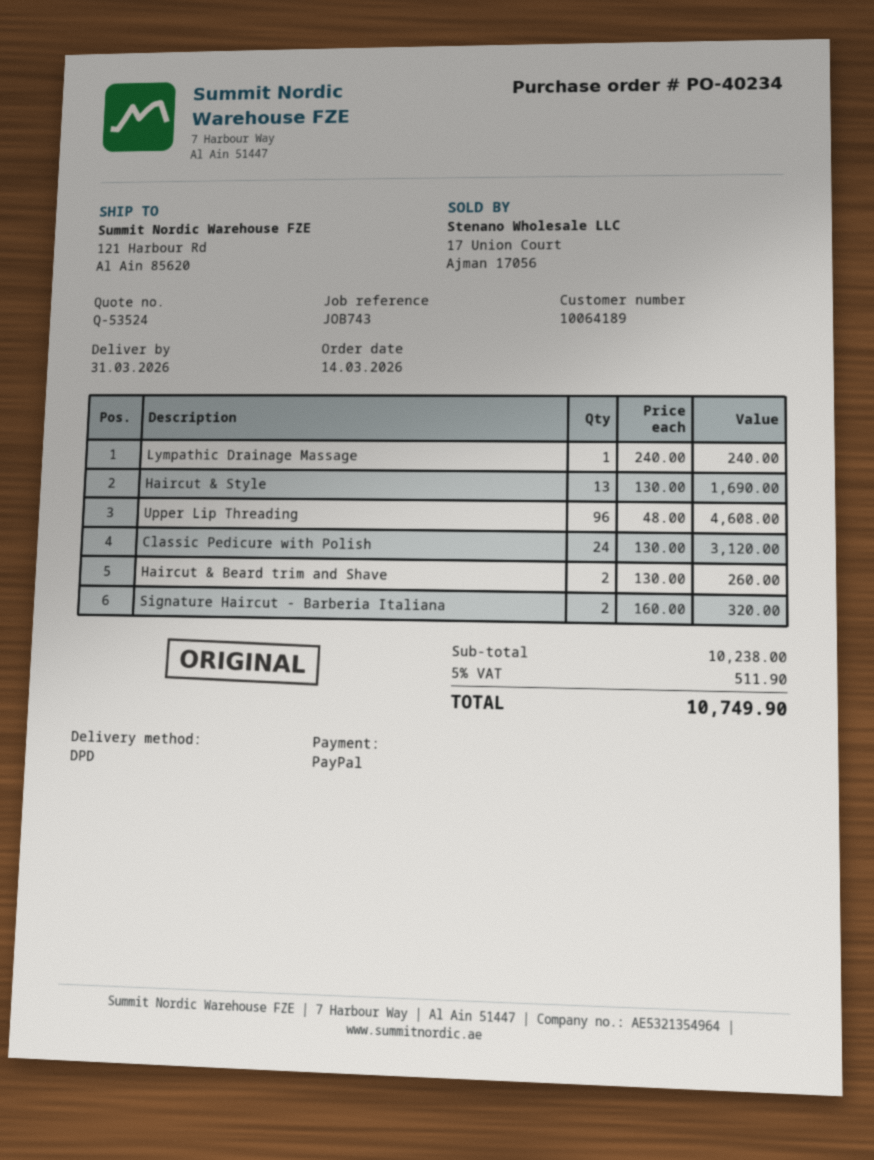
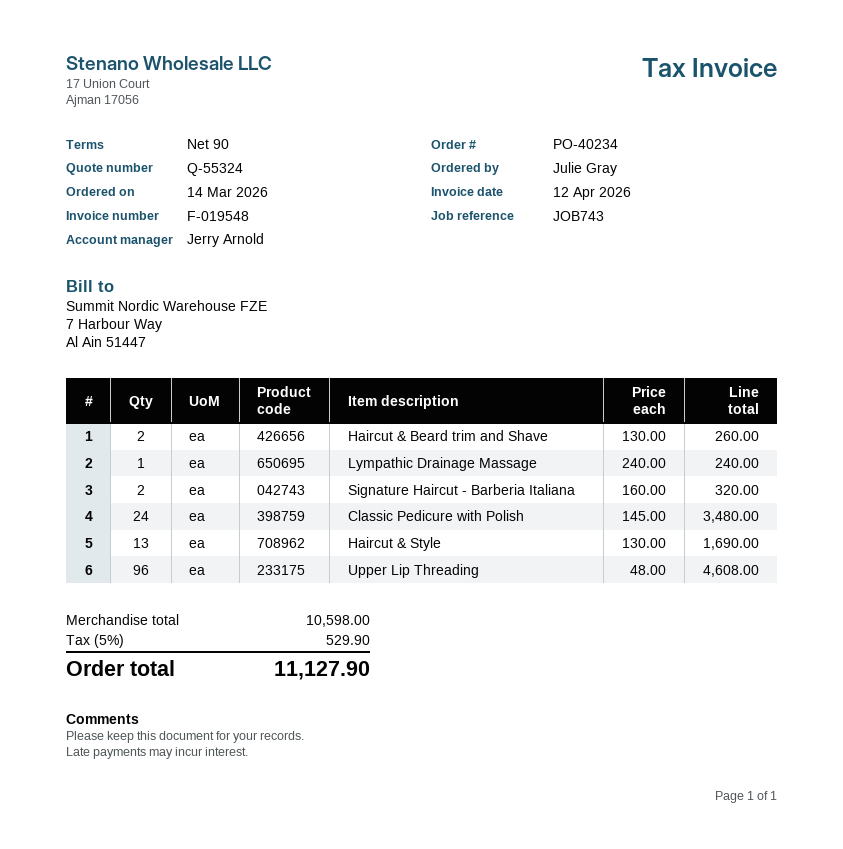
quote number: Q-53524 -> Q-55324
Classic Pedicure with Polish: 24 x 130.00 = 3120.00 -> 24 x 145.00 = 3480.00
subtotal: 10238.00 -> 10598.00
tax: 5% = 511.90 -> 5% = 529.90
total: 10749.90 -> 11127.90

